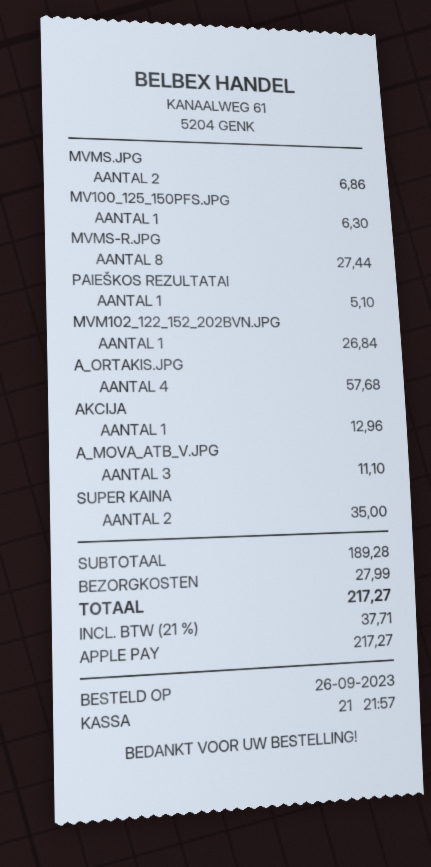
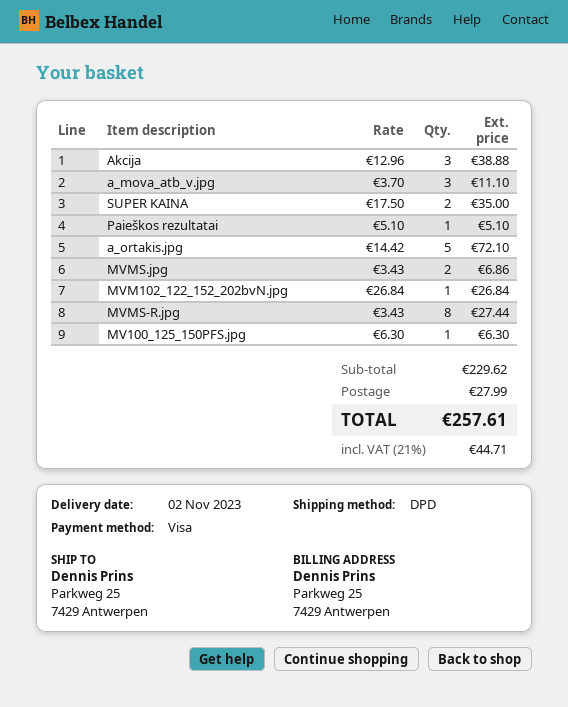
payment method: Apple Pay -> Visa
A_ORTAKIS.JPG: 4 for 57.68 -> 5 for 72.10
AKCIJA: 1 for 12.96 -> 3 for 38.88
subtotal: 189.28 -> 229.62
tax: 21% = 37.71 -> 21% = 44.71
total: 217.27 -> 257.61

